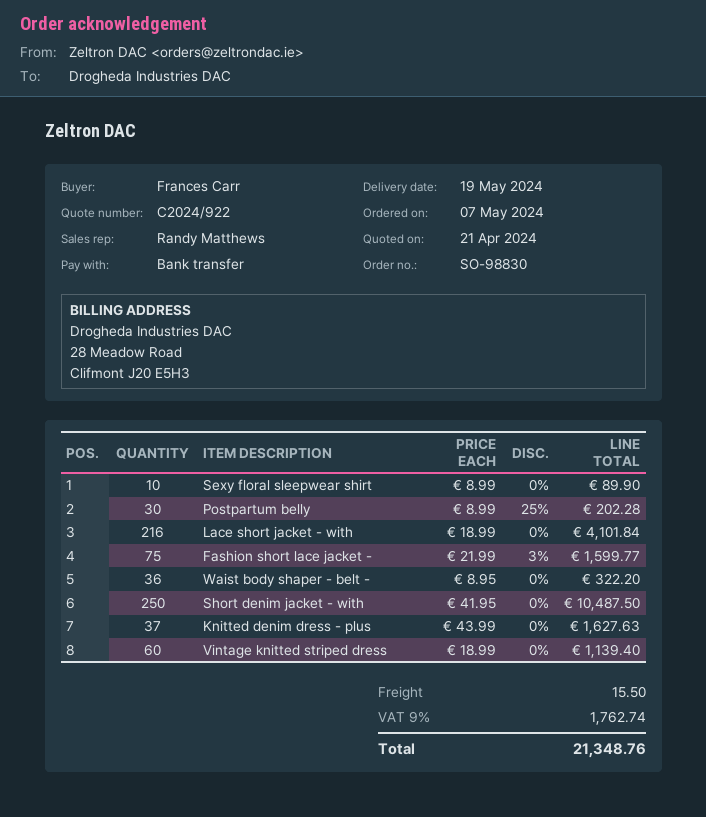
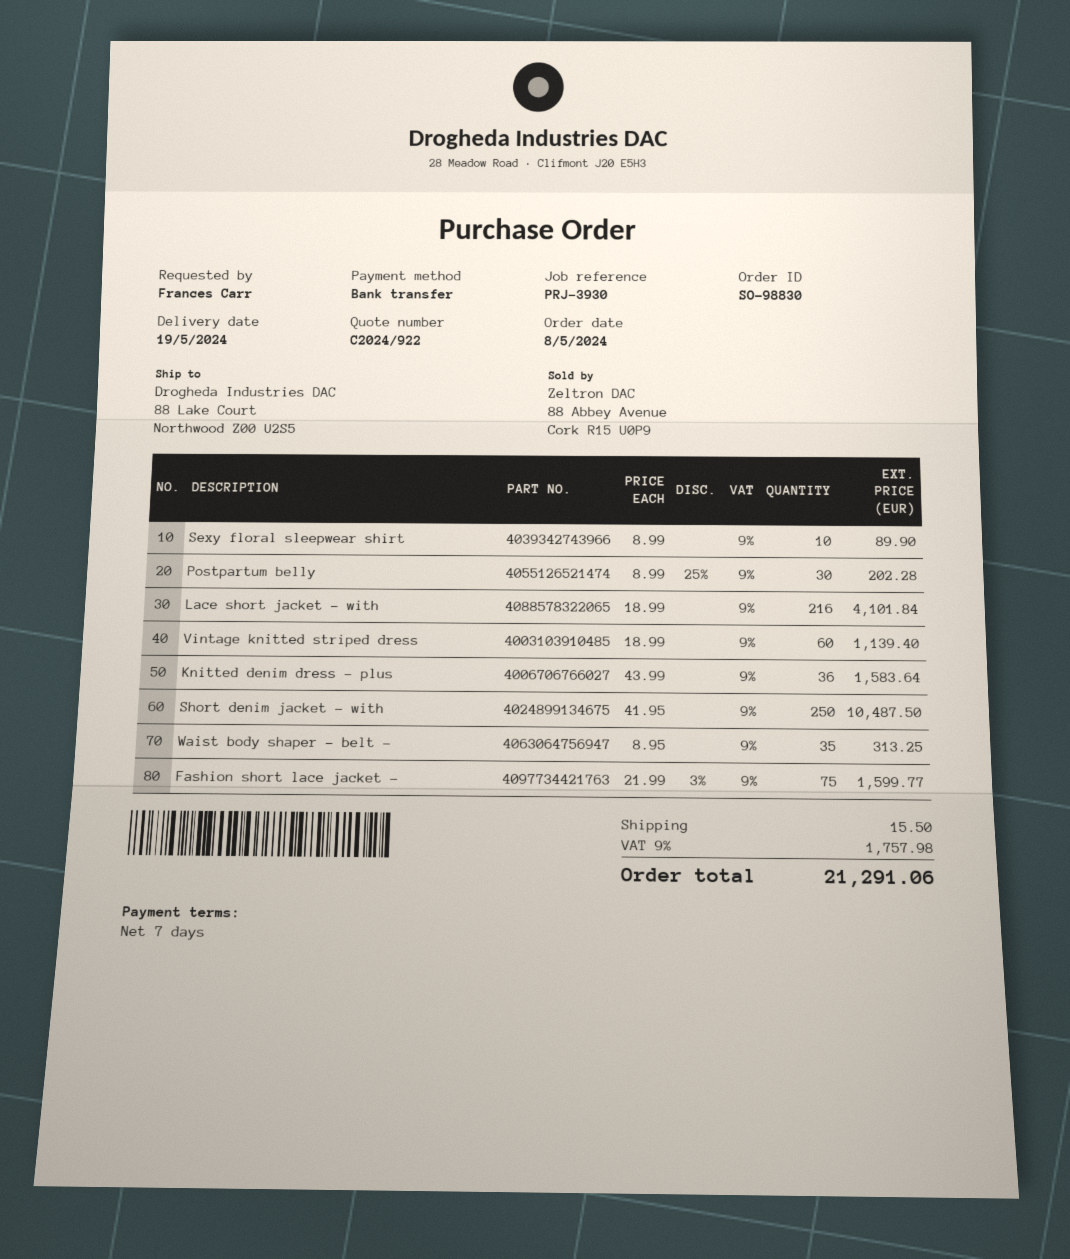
order date: 2024-05-07 -> 2024-05-08
Waist body shaper - belt -: 36 x 8.95 = 322.20 -> 35 x 8.95 = 313.25
Knitted denim dress - plus: 37 x 43.99 = 1627.63 -> 36 x 43.99 = 1583.64
tax: 9% = 1762.74 -> 9% = 1757.98
total: 21348.76 -> 21291.06

